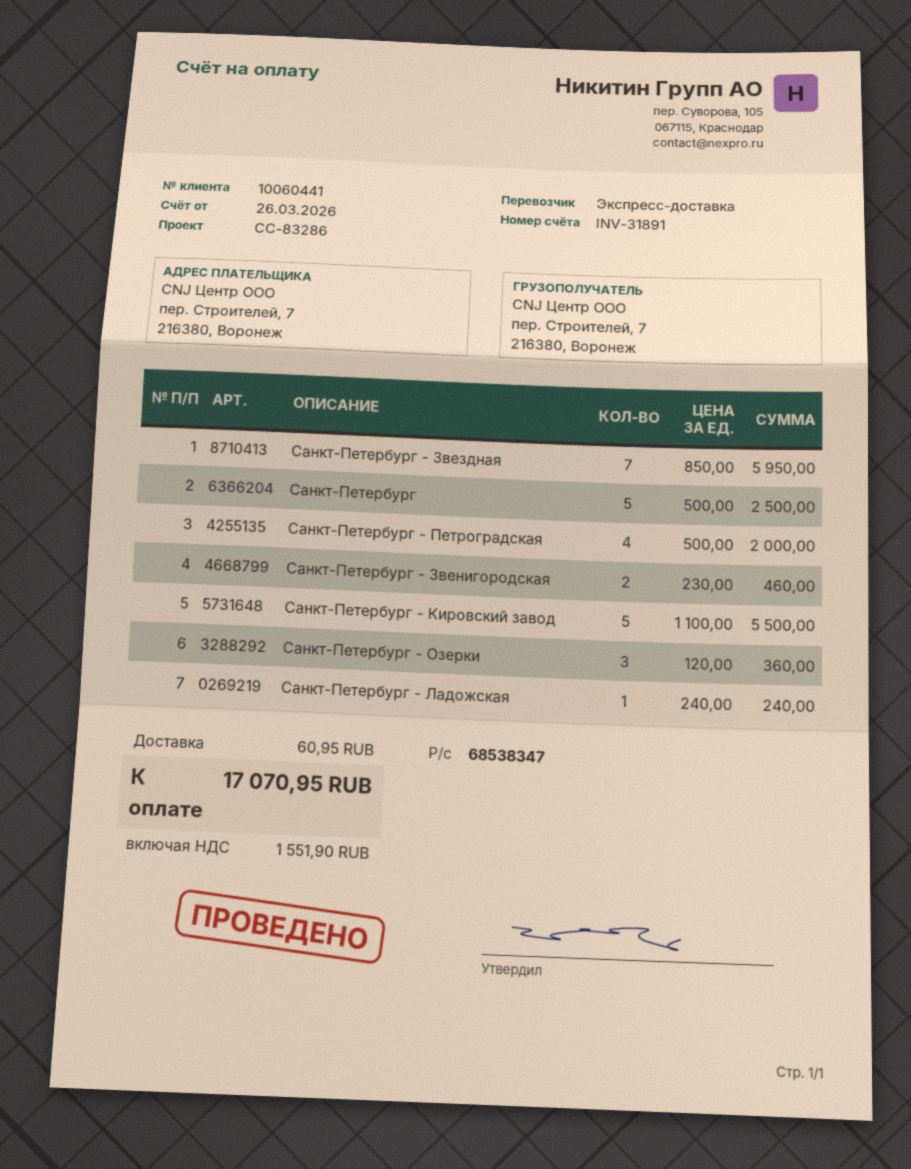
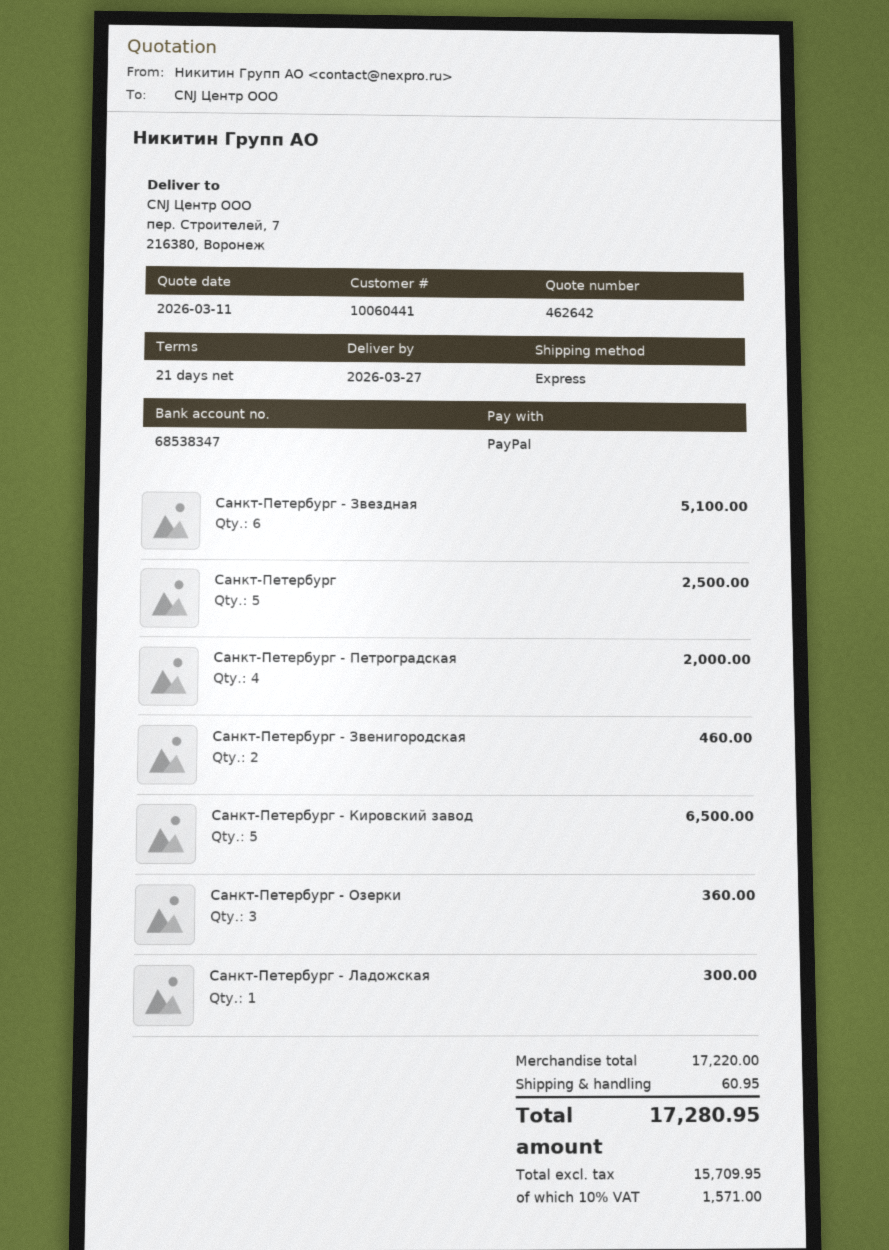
Санкт-Петербург - Звездная: 7 for 5950.00 -> 6 for 5100.00
Санкт-Петербург - Кировский завод: 5 for 5500.00 -> 5 for 6500.00
Санкт-Петербург - Ладожская: 1 for 240.00 -> 1 for 300.00
tax: 1551.90 -> 1571.00
total: 17070.95 -> 17280.95

